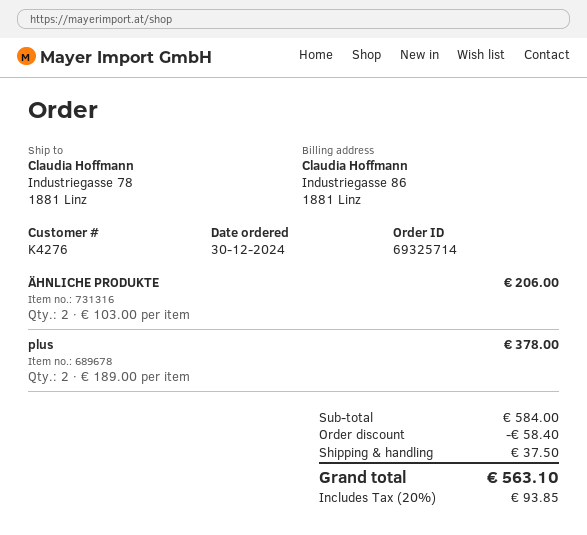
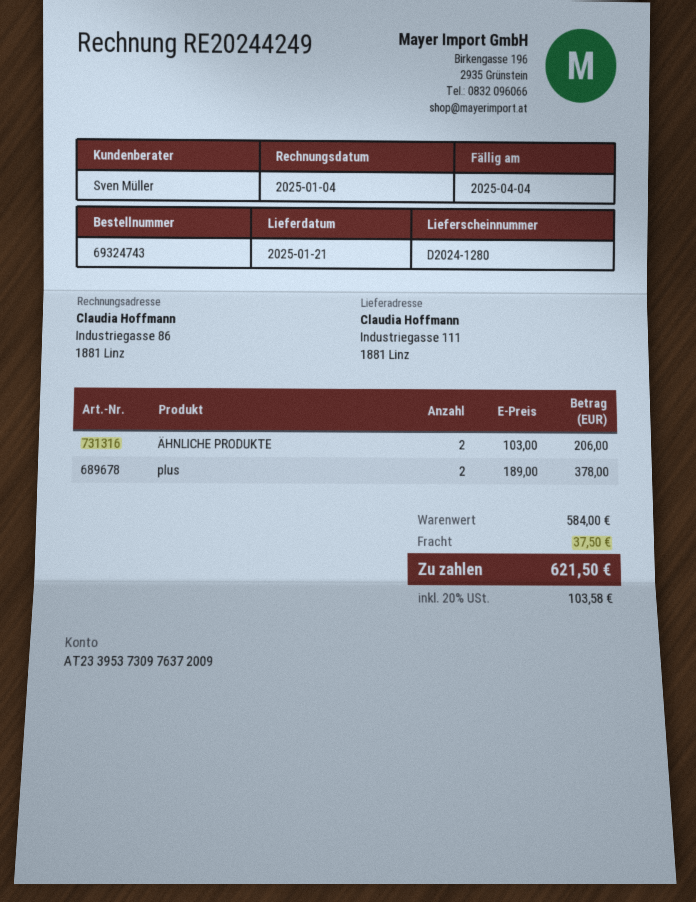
order number: 69325714 -> 69324743
ship to: Industriegasse 78, 1881 Linz -> Industriegasse 111, 1881 Linz
discount: 58.40 -> none
tax: 20% = 93.85 -> 20% = 103.58
total: 563.10 -> 621.50

